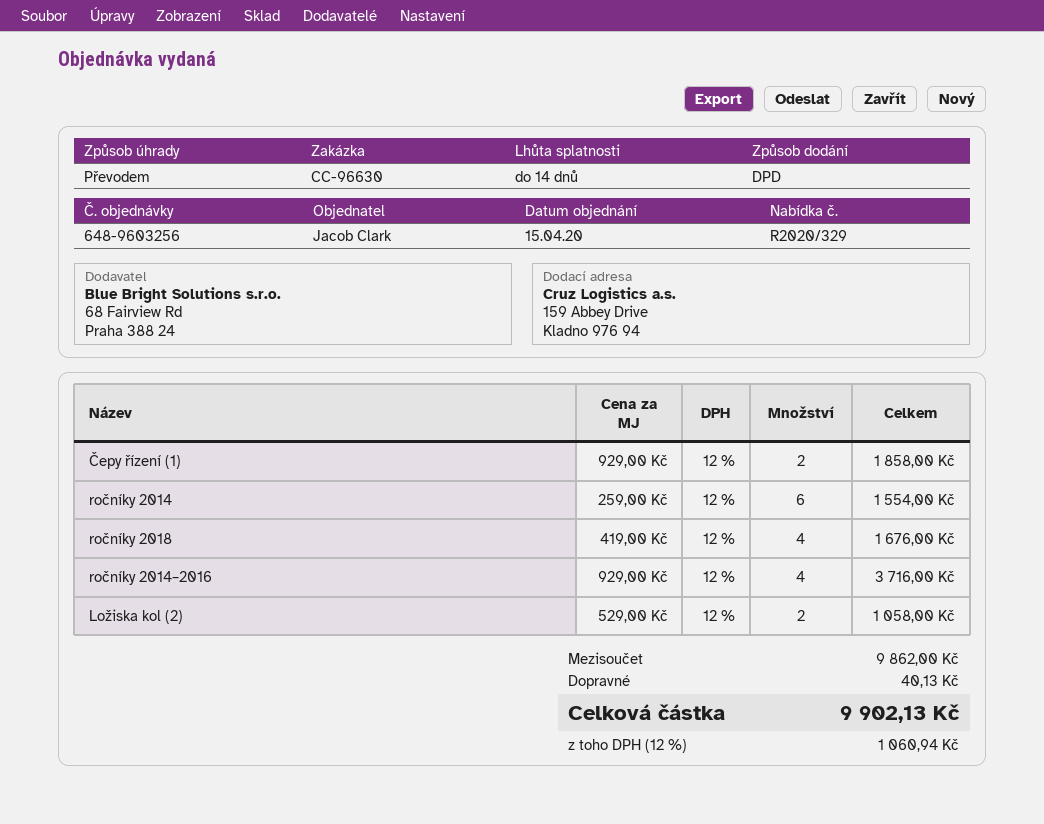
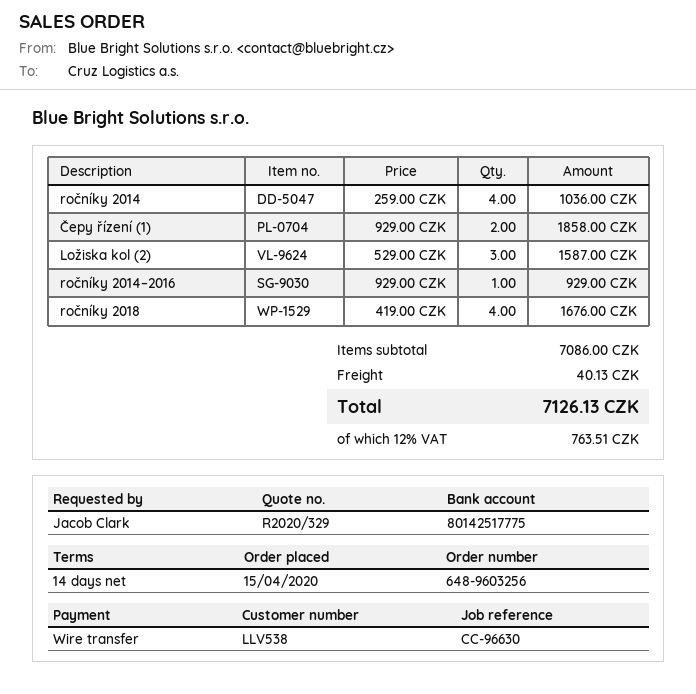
ročníky 2014: 6 x 259.00 = 1554.00 -> 4 x 259.00 = 1036.00
ročníky 2014–2016: 4 x 929.00 = 3716.00 -> 1 x 929.00 = 929.00
Ložiska kol (2): 2 x 529.00 = 1058.00 -> 3 x 529.00 = 1587.00
subtotal: 9862.00 -> 7086.00
tax: 12% = 1060.94 -> 12% = 763.51
total: 9902.13 -> 7126.13

